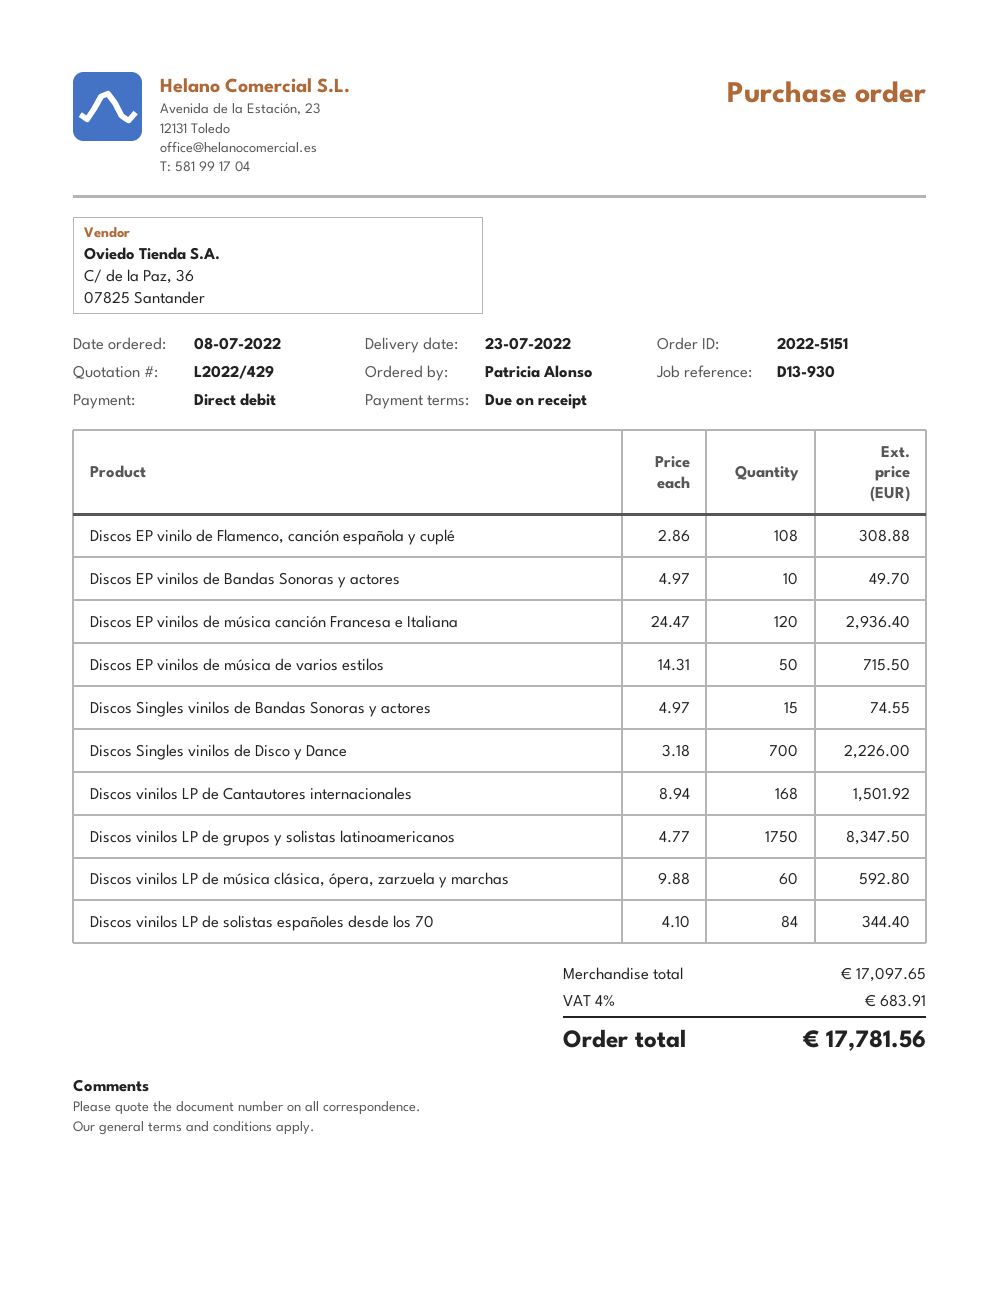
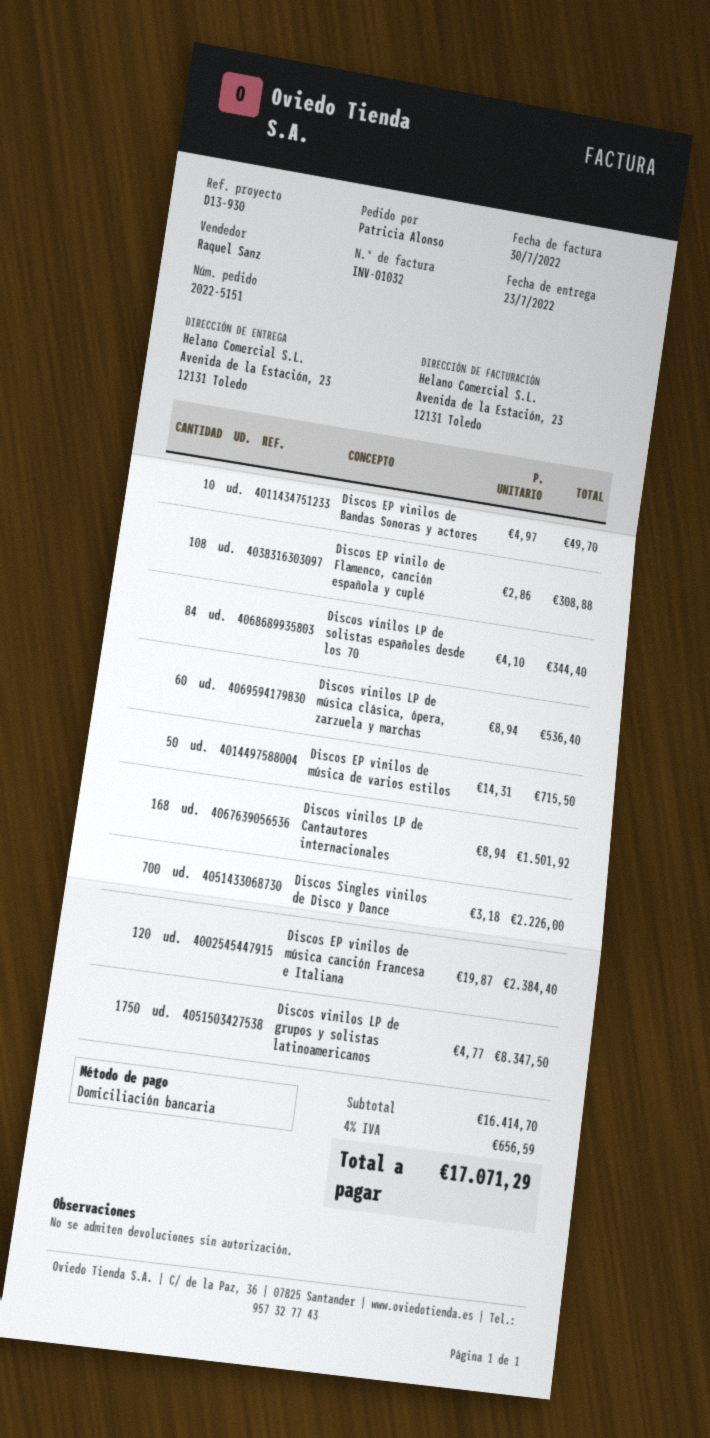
Discos EP vinilos de música canción Francesa e Italiana: 120 x 24.47 = 2936.40 -> 120 x 19.87 = 2384.40
Discos Singles vinilos de Bandas Sonoras y actores: 15 x 4.97 = 74.55 -> none
Discos vinilos LP de música clásica, ópera, zarzuela y marchas: 60 x 9.88 = 592.80 -> 60 x 8.94 = 536.40
subtotal: 17097.65 -> 16414.70
tax: 4% = 683.91 -> 4% = 656.59
total: 17781.56 -> 17071.29

